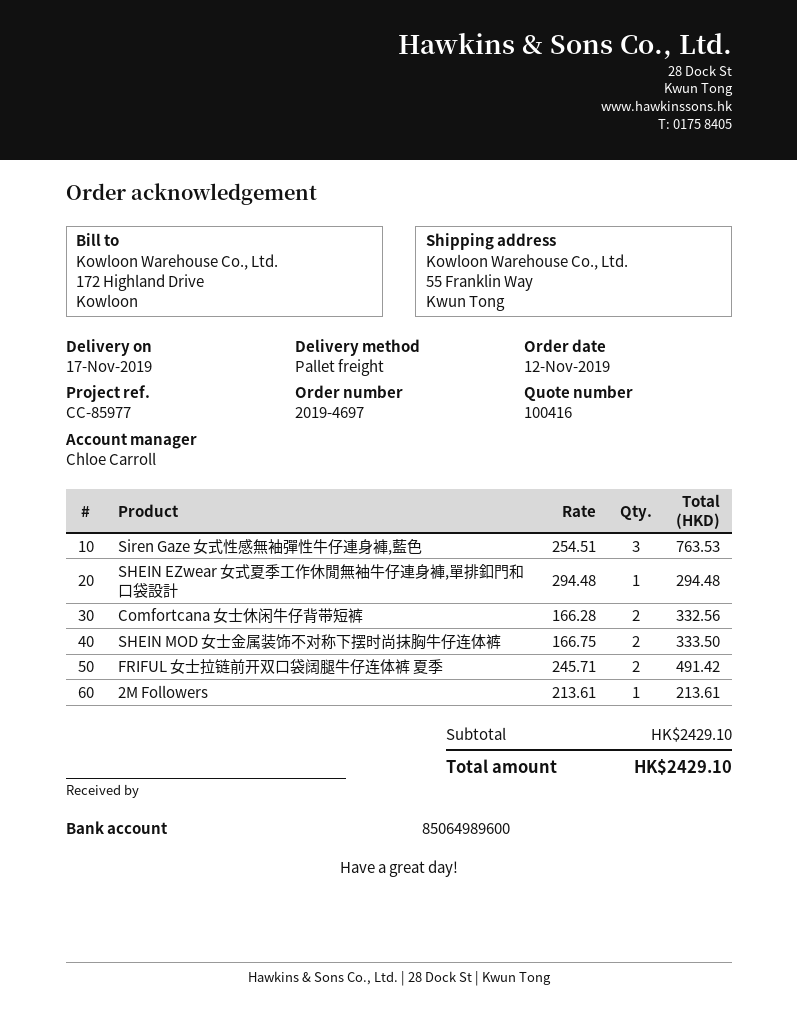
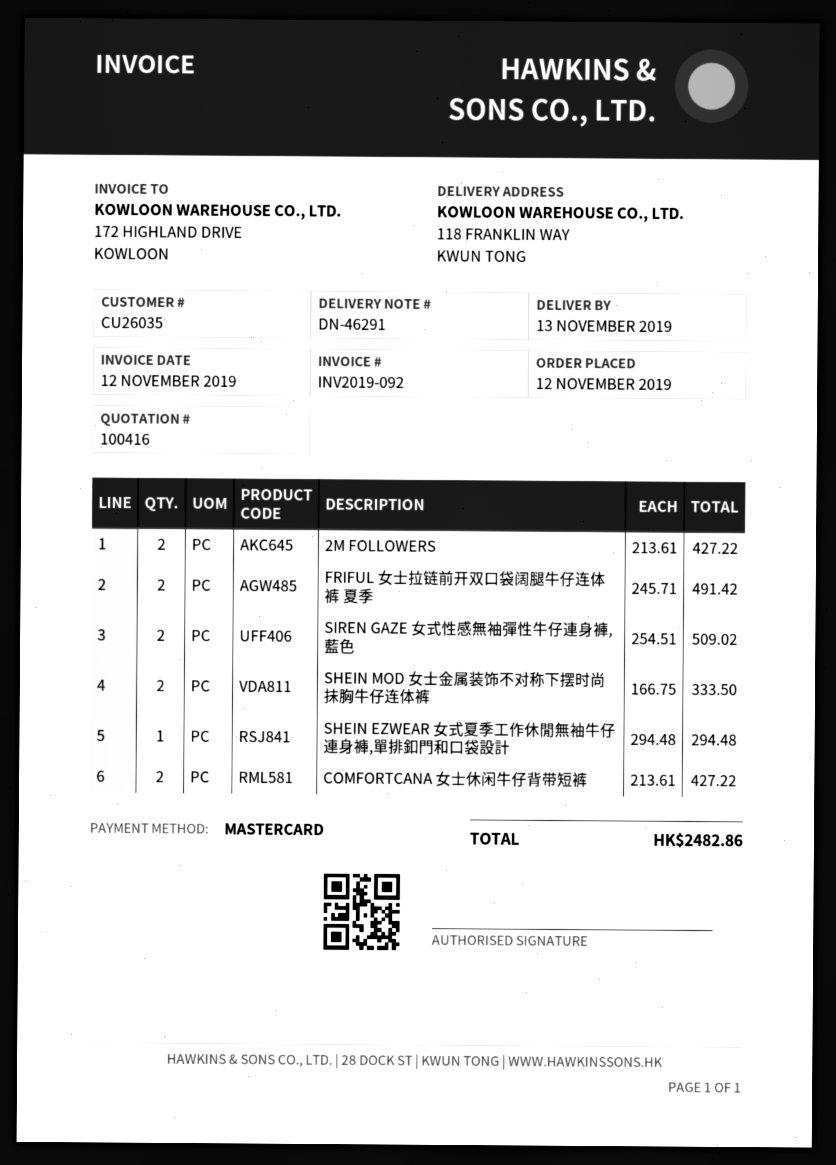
delivery date: 2019-11-17 -> 2019-11-13
ship to: 55 Franklin Way, Kwun Tong -> 118 FRANKLIN WAY, KWUN TONG
Siren Gaze 女式性感無袖彈性牛仔連身褲,藍色: 3 x 254.51 = 763.53 -> 2 x 254.51 = 509.02
Comfortcana 女士休闲牛仔背带短裤: 2 x 166.28 = 332.56 -> 2 x 213.61 = 427.22
2M Followers: 1 x 213.61 = 213.61 -> 2 x 213.61 = 427.22
total: 2429.10 -> 2482.86

